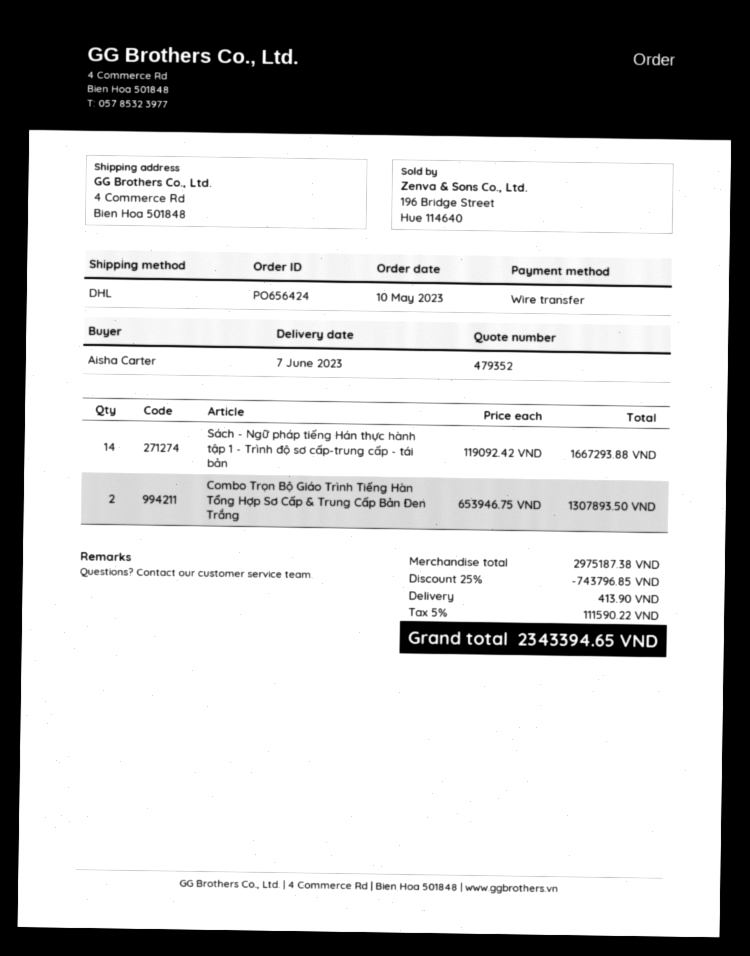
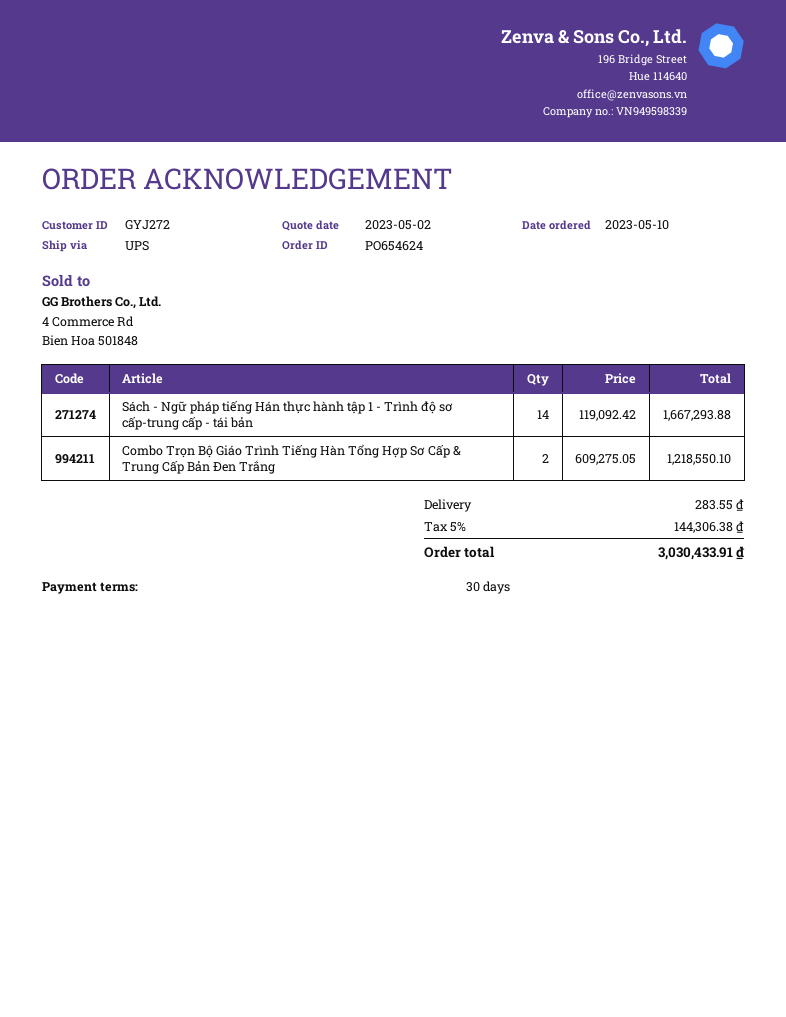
order number: PO656424 -> PO654624
shipping method: DHL -> UPS
Combo Trọn Bộ Giáo Trình Tiếng Hàn Tổng Hợp Sơ Cấp & Trung Cấp Bản Đen Trắng: 2 x 653946.75 = 1307893.50 -> 2 x 609275.05 = 1218550.10
discount: 25% = 743796.85 -> none
shipping: 413.90 -> 283.55
tax: 5% = 111590.22 -> 5% = 144306.38
total: 2343394.65 -> 3030433.91

